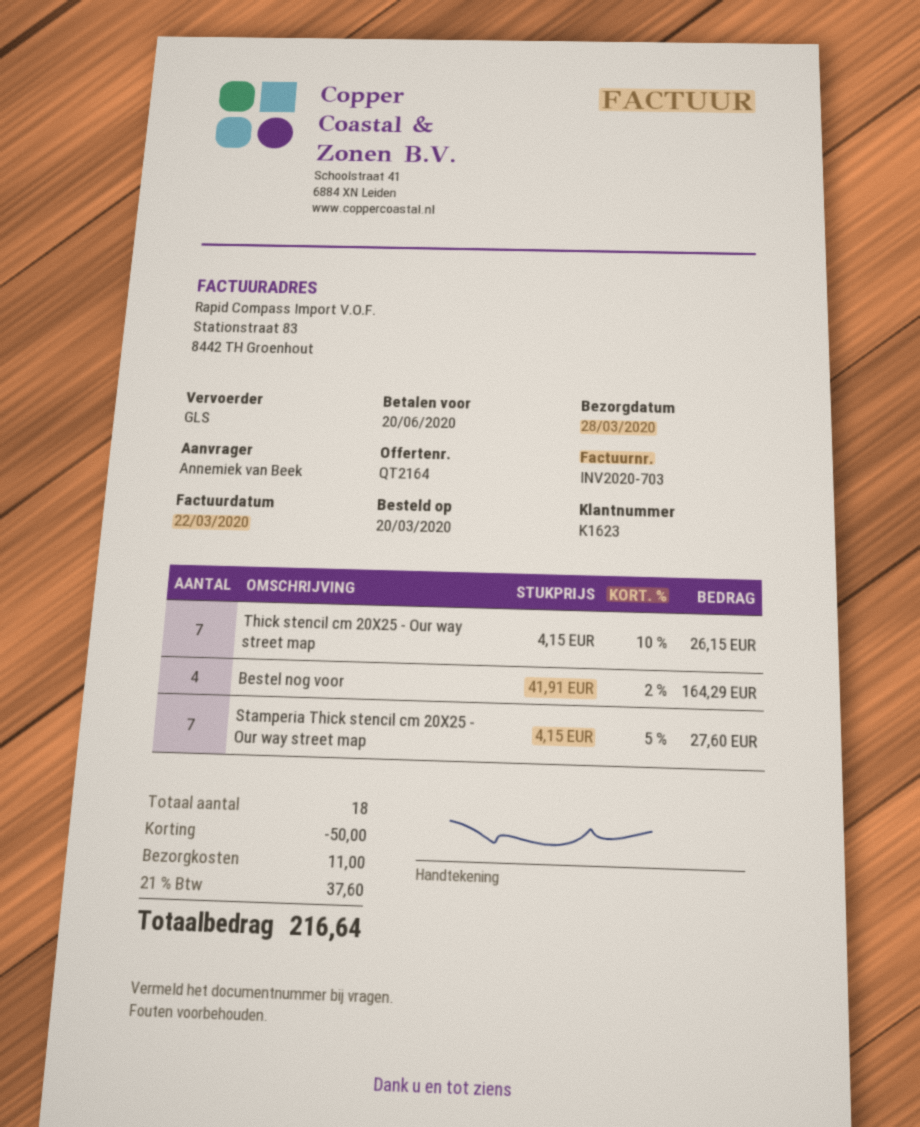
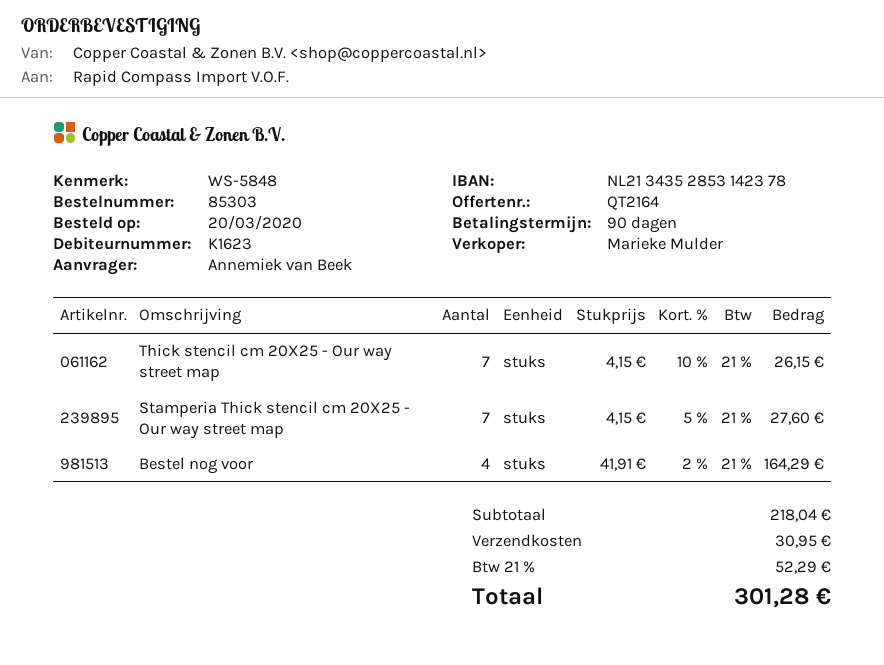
discount: 50.00 -> none
shipping: 11.00 -> 30.95
tax: 21% = 37.60 -> 21% = 52.29
total: 216.64 -> 301.28

